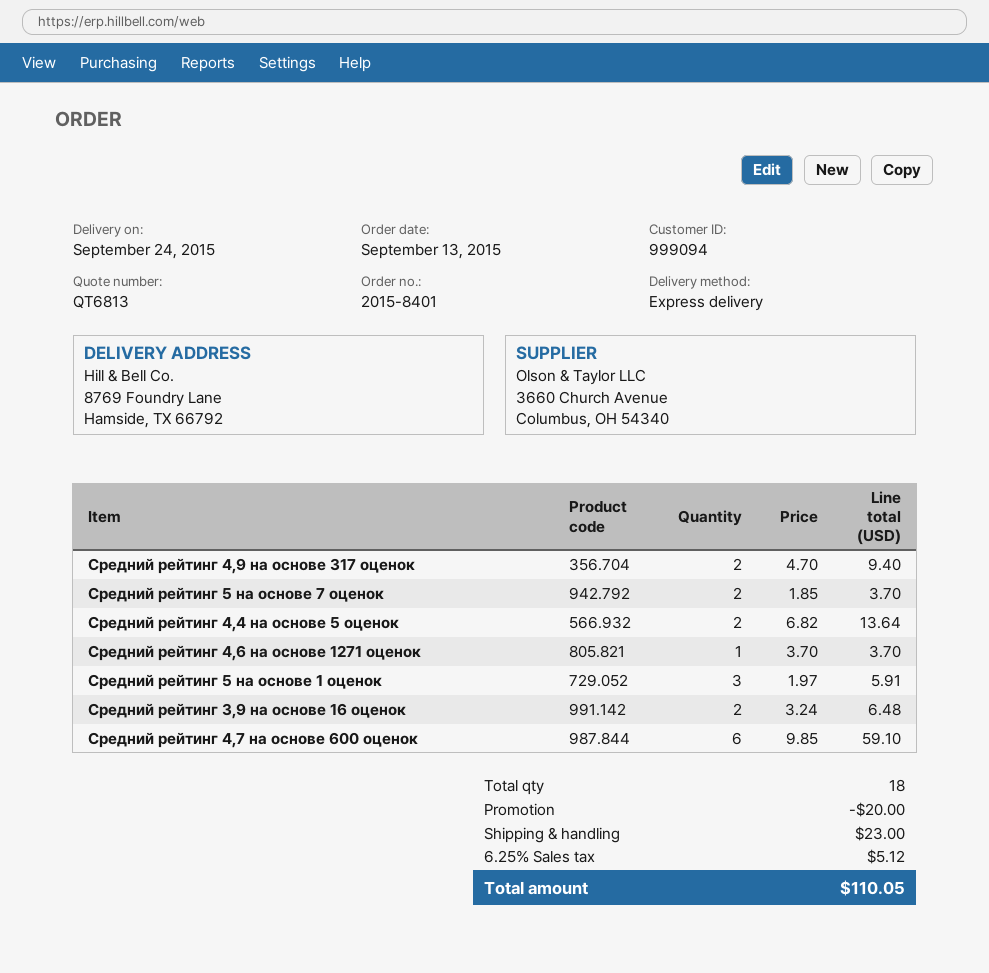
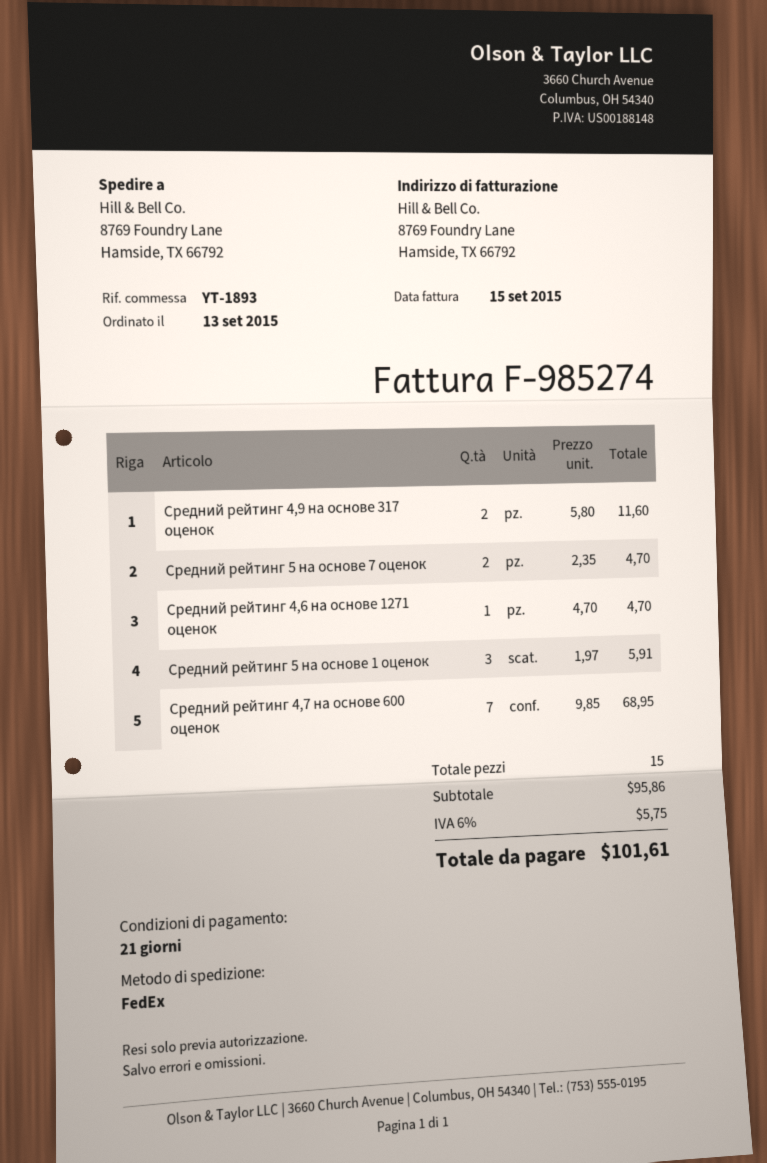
shipping method: express -> FedEx
Средний рейтинг 4,9 на основе 317 оценок: 2 x 4.70 = 9.40 -> 2 x 5.80 = 11.60
Средний рейтинг 5 на основе 7 оценок: 2 x 1.85 = 3.70 -> 2 x 2.35 = 4.70
Средний рейтинг 4,4 на основе 5 оценок: 2 x 6.82 = 13.64 -> none
Средний рейтинг 4,6 на основе 1271 оценок: 1 x 3.70 = 3.70 -> 1 x 4.70 = 4.70
Средний рейтинг 3,9 на основе 16 оценок: 2 x 3.24 = 6.48 -> none
Средний рейтинг 4,7 на основе 600 оценок: 6 x 9.85 = 59.10 -> 7 x 9.85 = 68.95
total quantity: 18 -> 15
discount: 20.00 -> none
shipping: 23.00 -> none
tax: 6.25% = 5.12 -> 6% = 5.75
total: 110.05 -> 101.61

